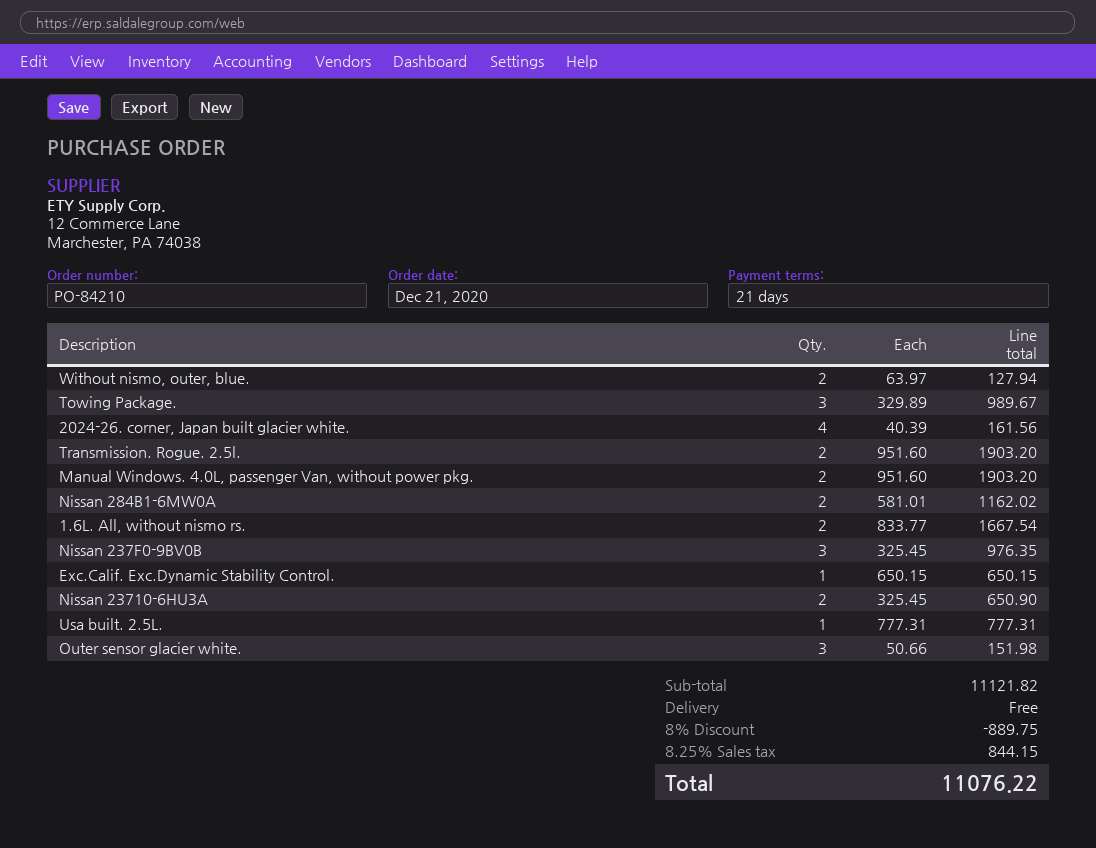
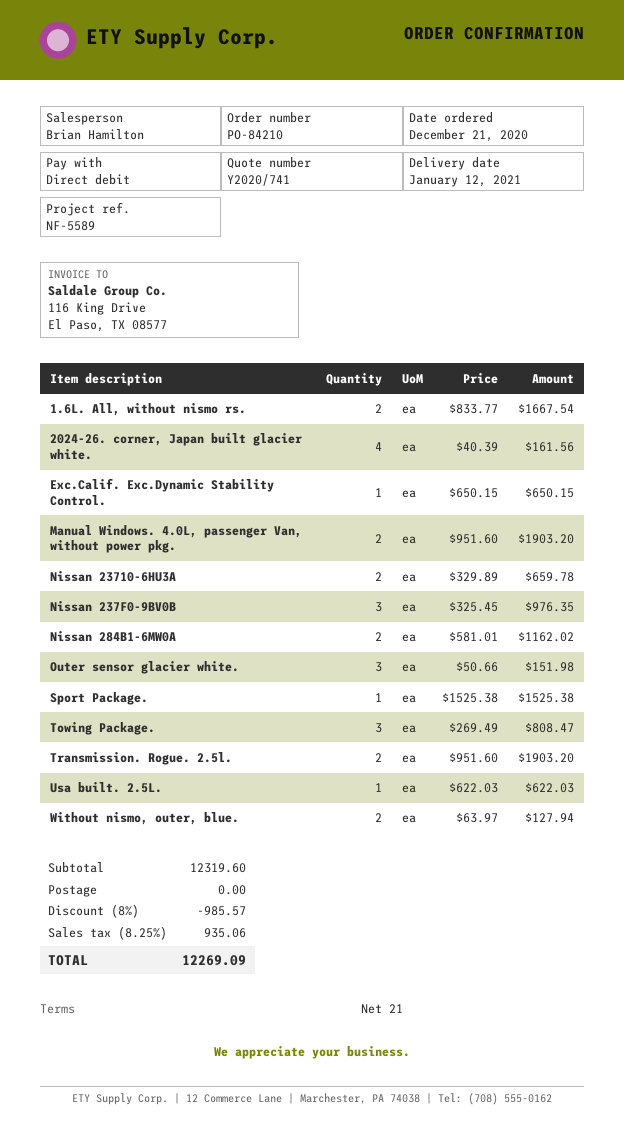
Towing Package.: 3 x 329.89 = 989.67 -> 3 x 269.49 = 808.47
Nissan 23710-6HU3A: 2 x 325.45 = 650.90 -> 2 x 329.89 = 659.78
Usa built. 2.5L.: 1 x 777.31 = 777.31 -> 1 x 622.03 = 622.03
Sport Package.: none -> 1 x 1525.38 = 1525.38
subtotal: 11121.82 -> 12319.60
discount: 8% = 889.75 -> 8% = 985.57
tax: 8.25% = 844.15 -> 8.25% = 935.06
total: 11076.22 -> 12269.09

